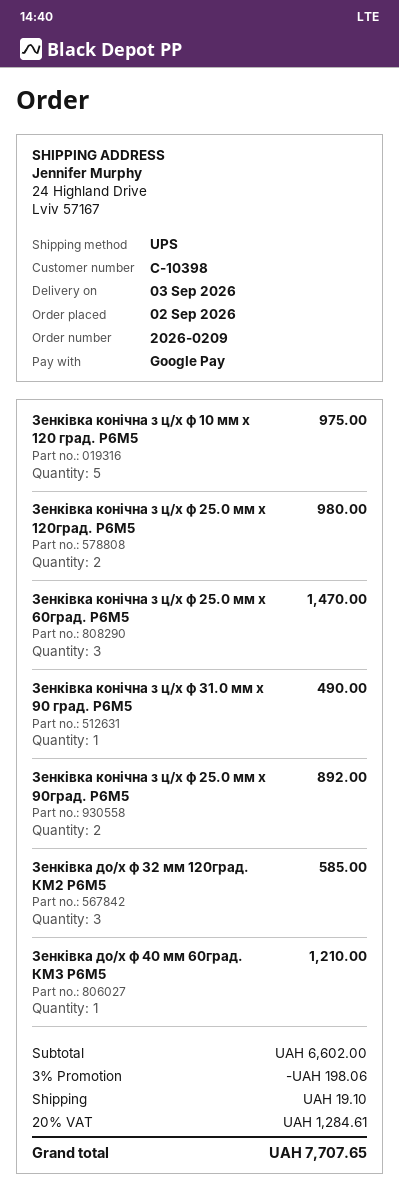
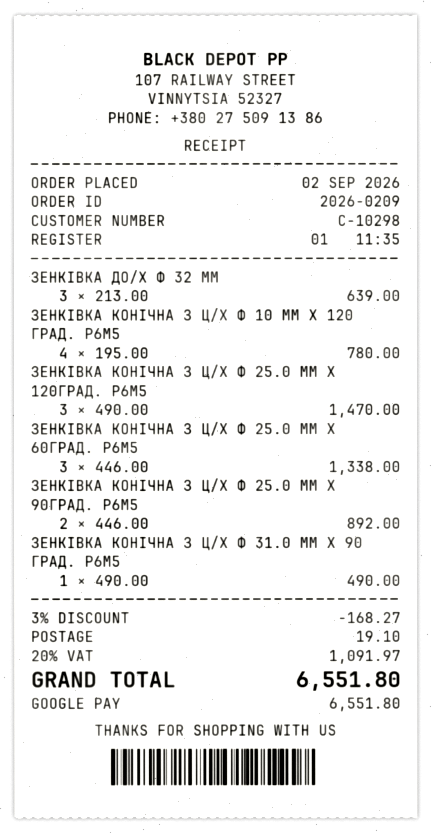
customer number: C-10398 -> C-10298
Зенківка конічна з ц/х ф 10 мм х 120 град. Р6М5: 5 for 975.00 -> 4 for 780.00
Зенківка конічна з ц/х ф 25.0 мм х 120град. Р6М5: 2 for 980.00 -> 3 for 1470.00
Зенківка конічна з ц/х ф 25.0 мм х 60град. Р6М5: 3 for 1470.00 -> 3 for 1338.00
Зенківка до/х ф 32 мм 120град. КМ2 Р6М5: 3 for 585.00 -> 3 for 639.00
Зенківка до/х ф 40 мм 60град. КМ3 Р6М5: 1 for 1210.00 -> none
discount: 3% = 198.06 -> 3% = 168.27
tax: 20% = 1284.61 -> 20% = 1091.97
total: 7707.65 -> 6551.80

